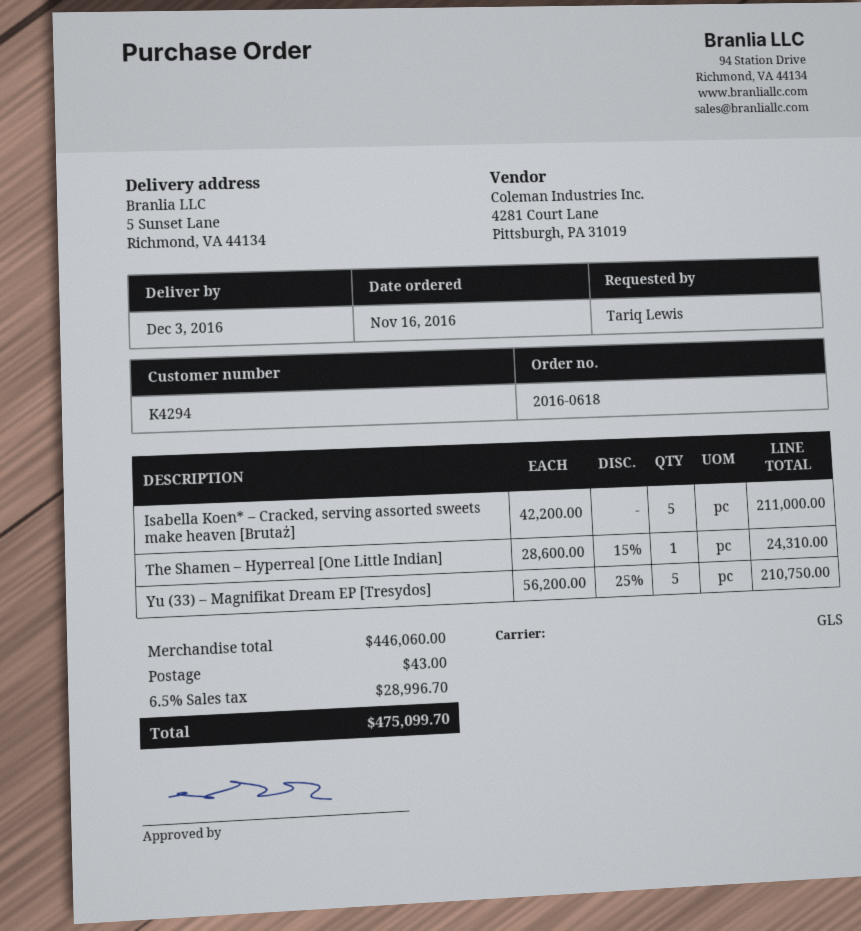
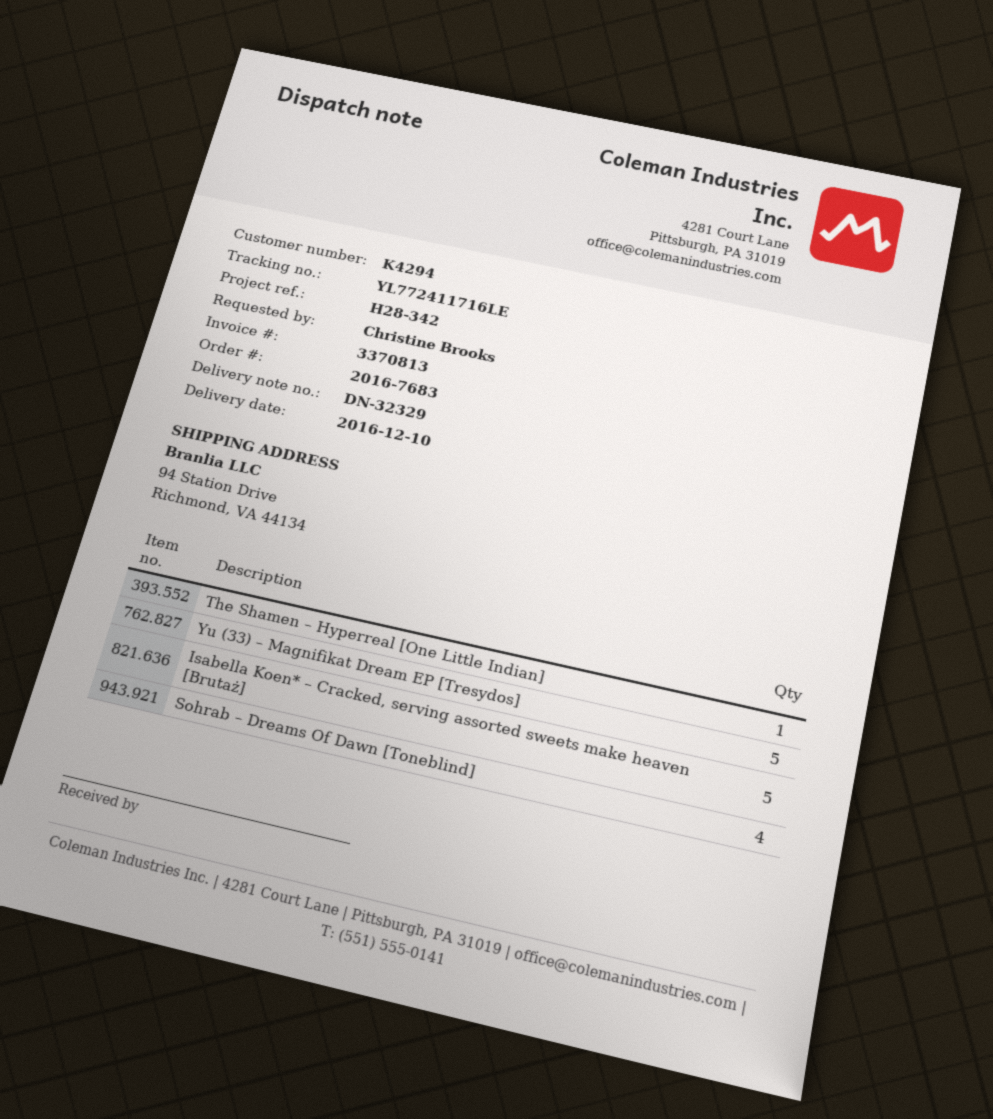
order number: 2016-0618 -> 2016-7683
delivery date: 2016-12-03 -> 2016-12-10
ordered by: Tariq Lewis -> Christine Brooks
ship to: 5 Sunset Lane, Richmond, VA 44134 -> 94 Station Drive, Richmond, VA 44134
Sohrab – Dreams Of Dawn [Toneblind]: none -> 4

